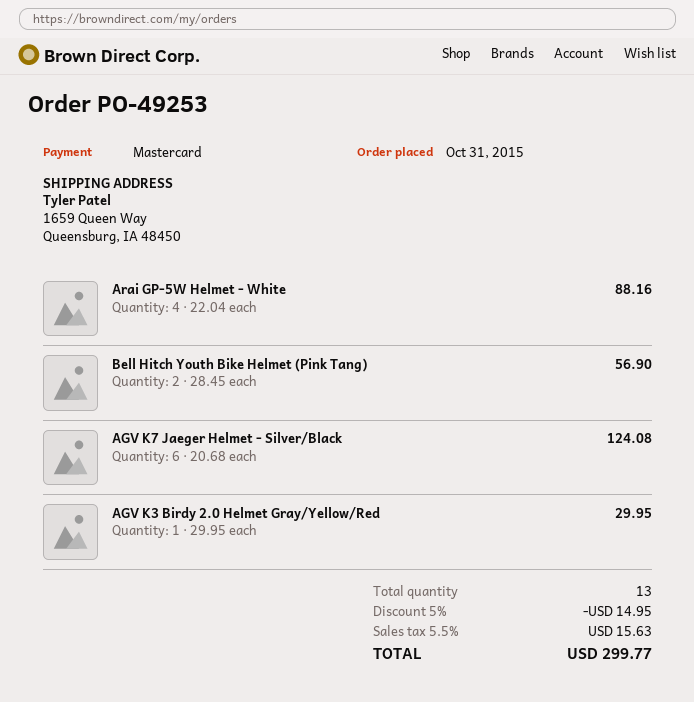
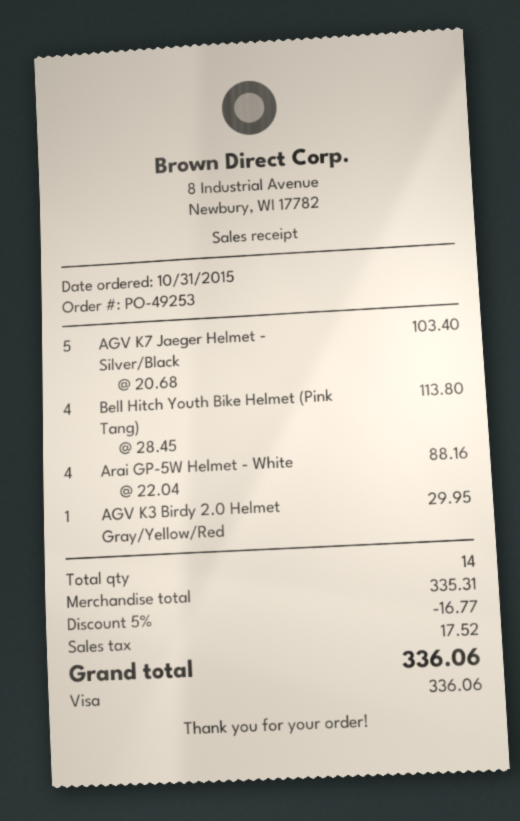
payment method: Mastercard -> Visa
Bell Hitch Youth Bike Helmet (Pink Tang): 2 x 28.45 = 56.90 -> 4 x 28.45 = 113.80
AGV K7 Jaeger Helmet - Silver/Black: 6 x 20.68 = 124.08 -> 5 x 20.68 = 103.40
total quantity: 13 -> 14
discount: 5% = 14.95 -> 5% = 16.77
tax: 15.63 -> 17.52
total: 299.77 -> 336.06

